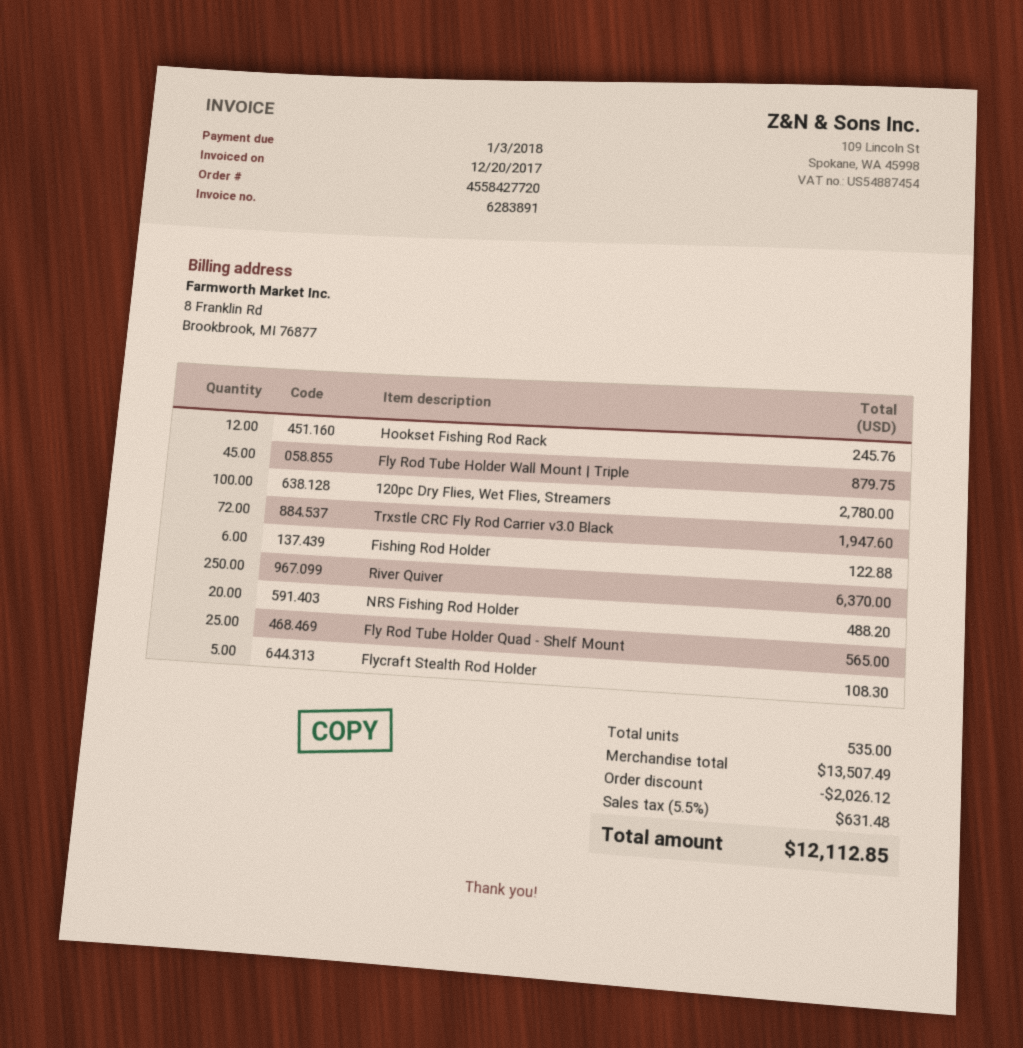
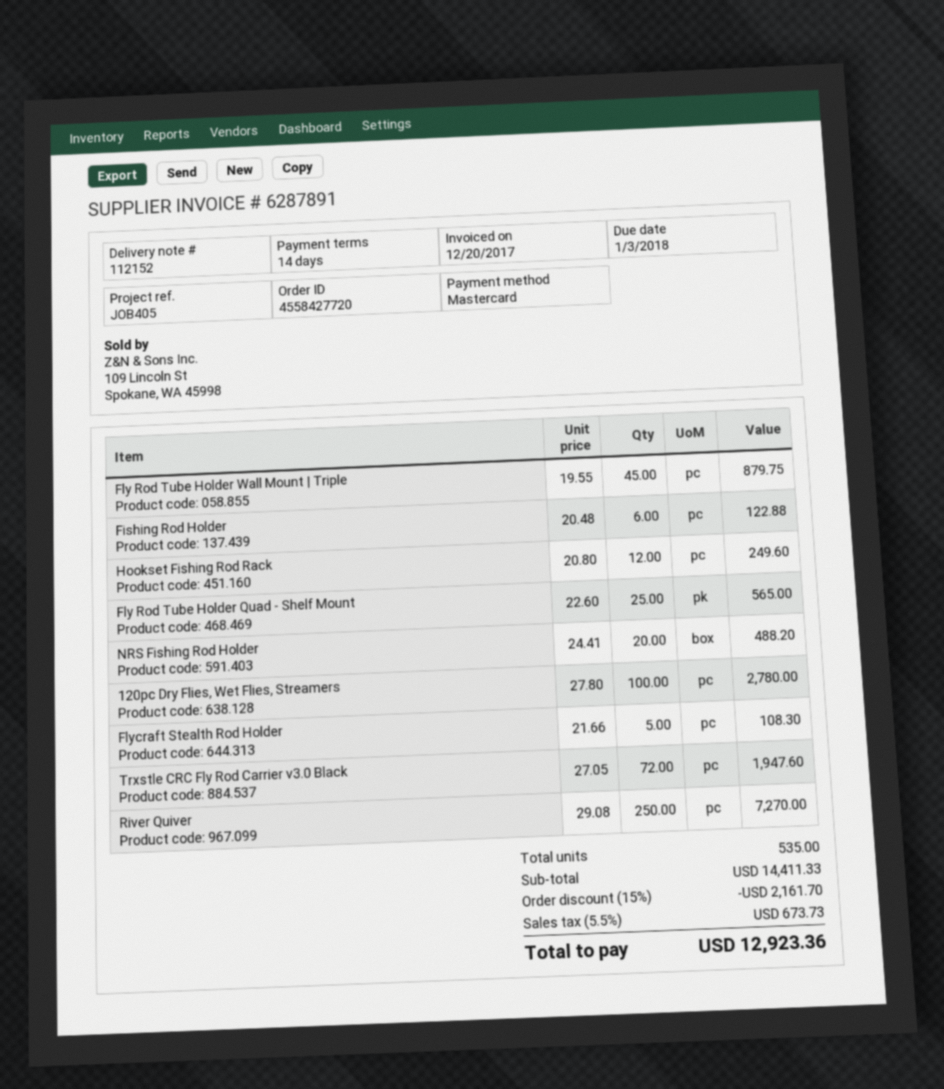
invoice number: 6283891 -> 6287891
Hookset Fishing Rod Rack: 12 for 245.76 -> 12 for 249.60
River Quiver: 250 for 6370.00 -> 250 for 7270.00
subtotal: 13507.49 -> 14411.33
discount: 2026.12 -> 2161.70
tax: 5.5% = 631.48 -> 5.5% = 673.73
total: 12112.85 -> 12923.36

